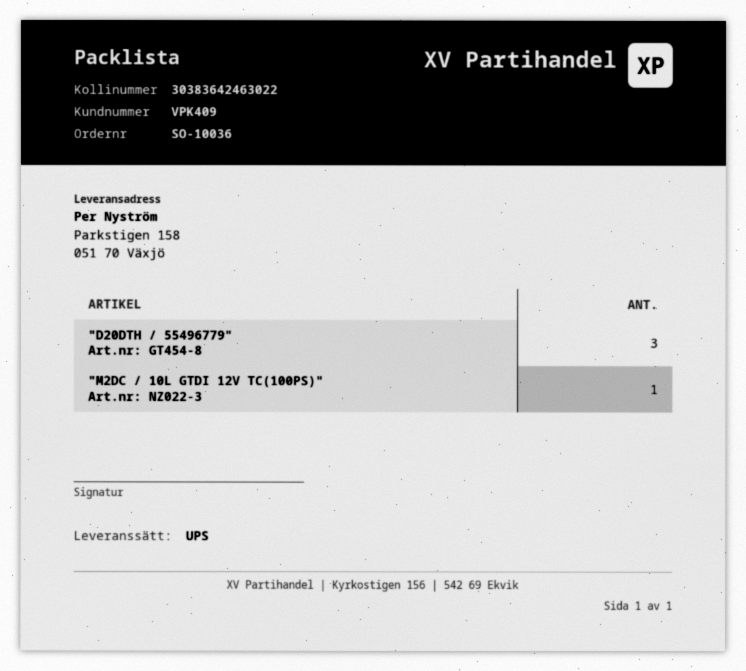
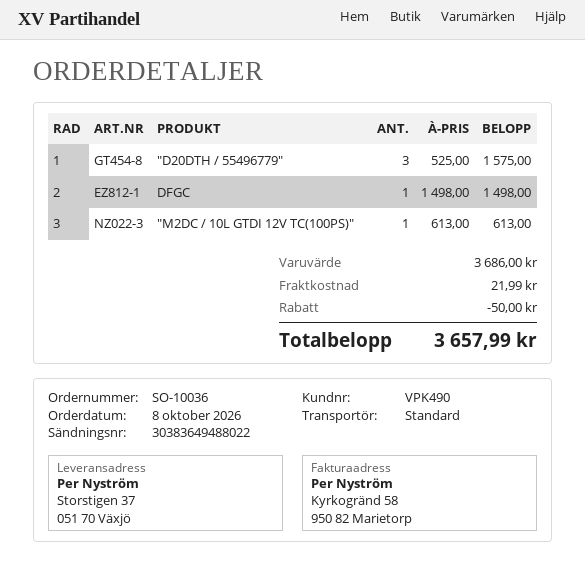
customer number: VPK409 -> VPK490
shipping method: UPS -> standard
tracking number: 30383642463022 -> 30383649488022
ship to: Parkstigen 158, 051 70 Växjö -> Storstigen 37, 051 70 Växjö
DFGC: none -> 1

